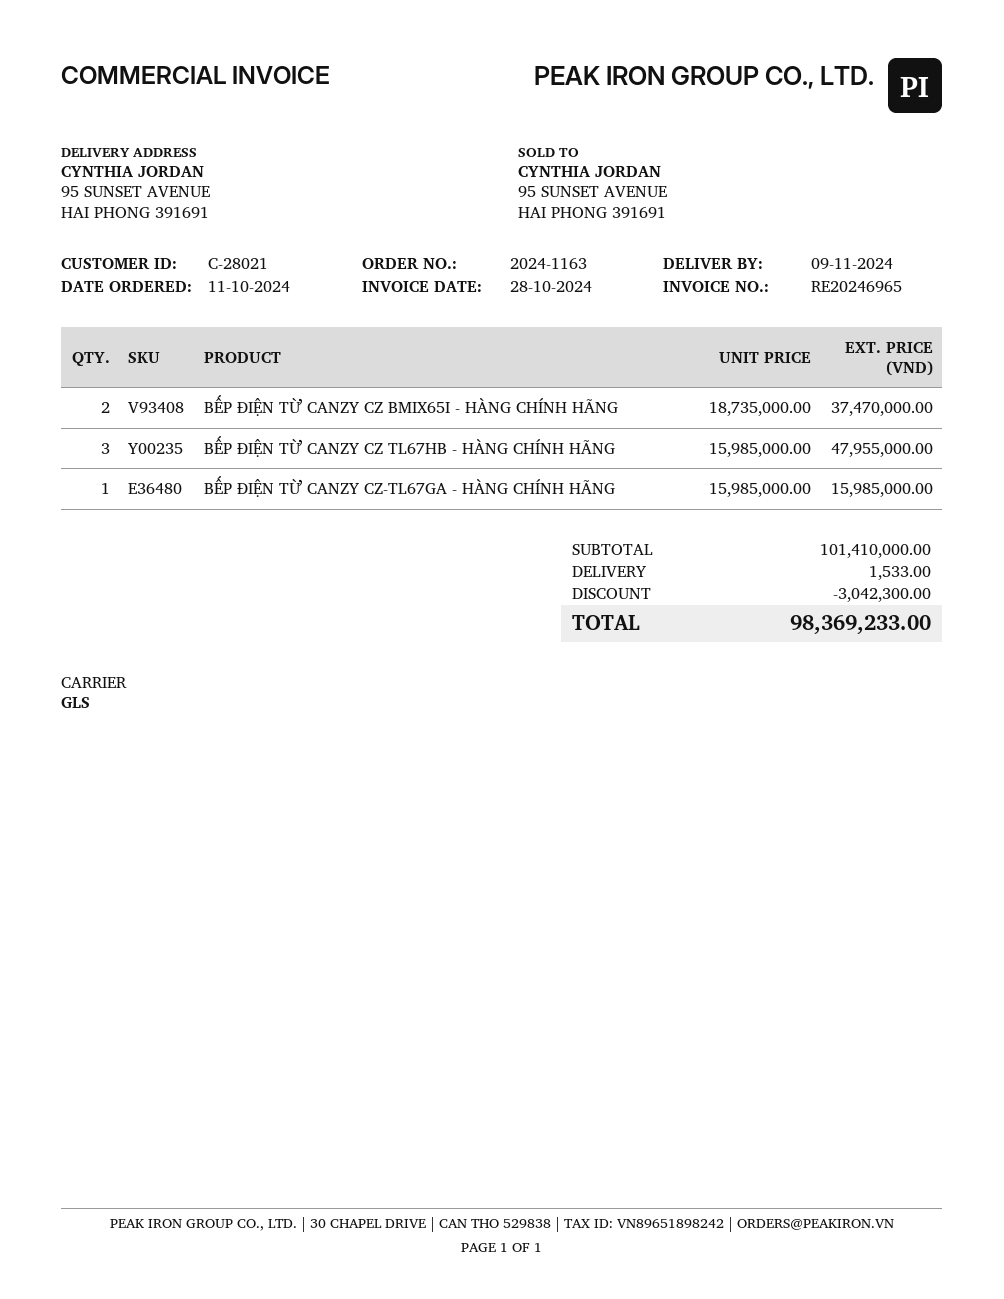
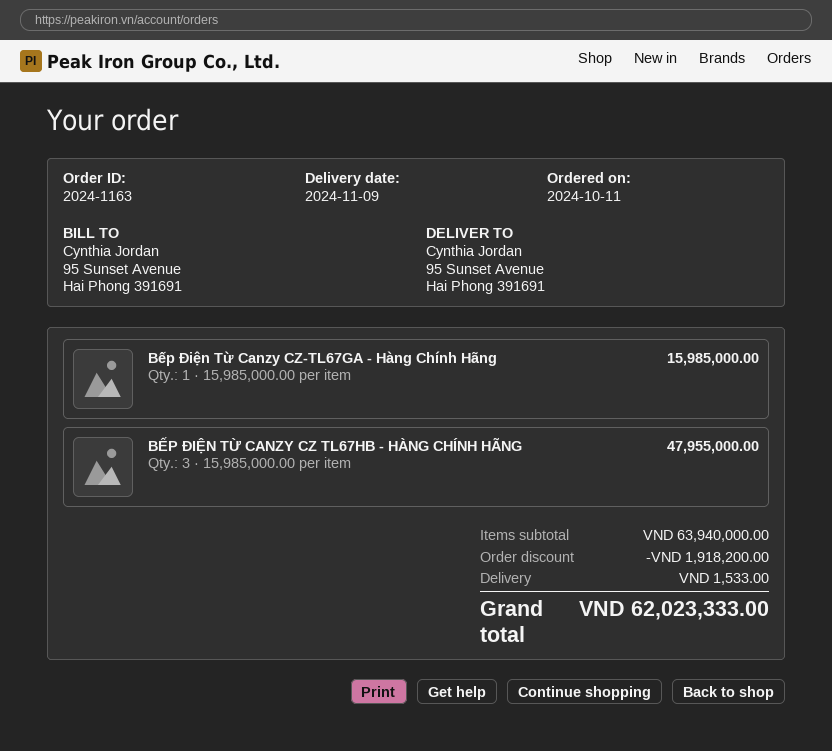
BẾP ĐIỆN TỪ CANZY CZ BMIX65I - HÀNG CHÍNH HÃNG: 2 x 18735000.00 = 37470000.00 -> none
subtotal: 101410000.00 -> 63940000.00
discount: 3042300.00 -> 1918200.00
total: 98369233.00 -> 62023333.00

